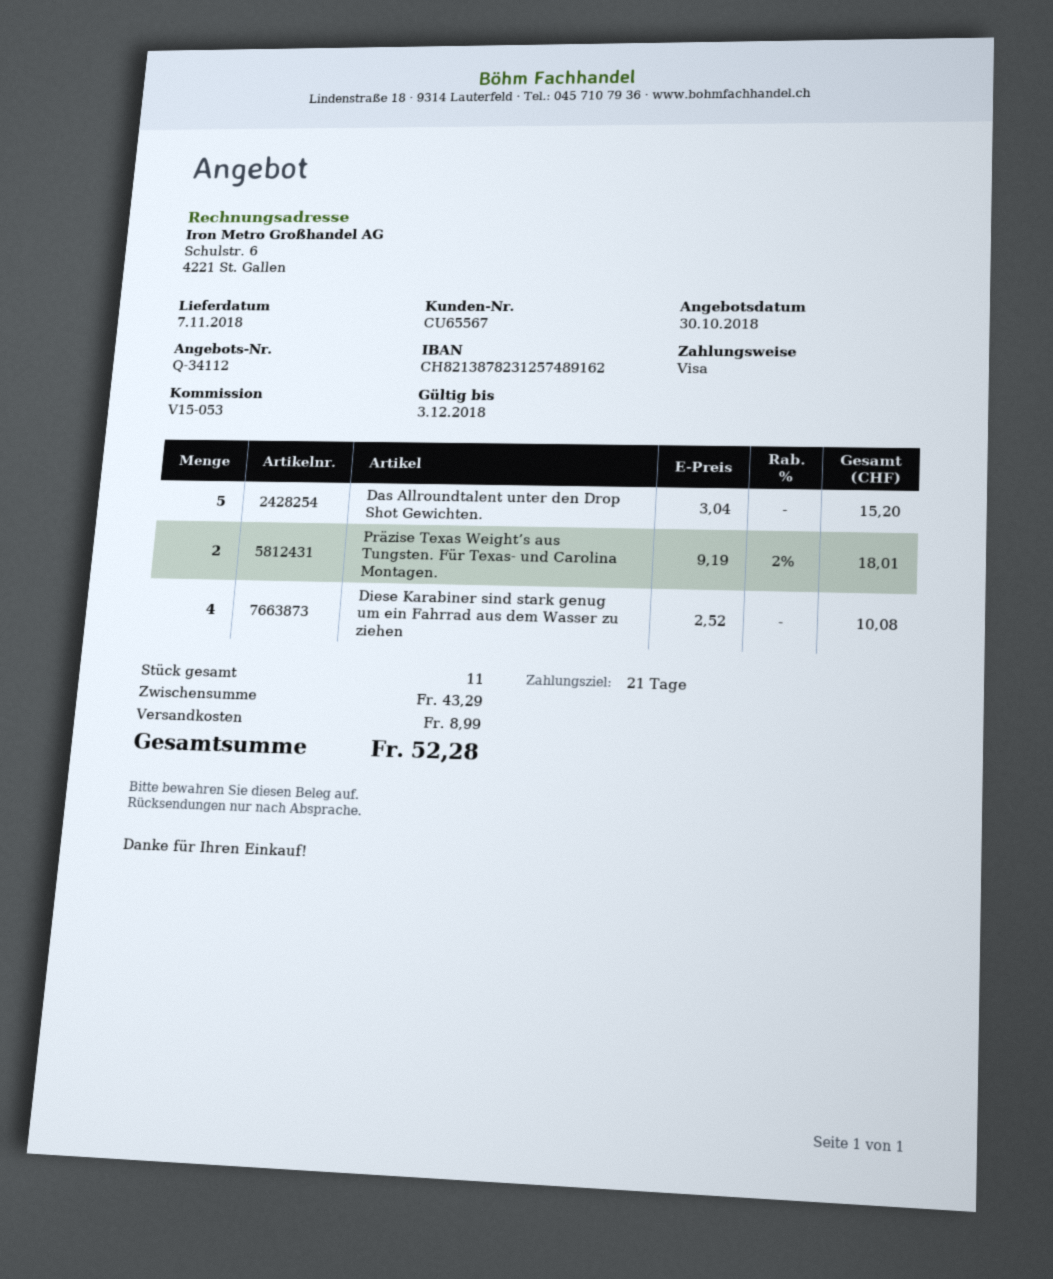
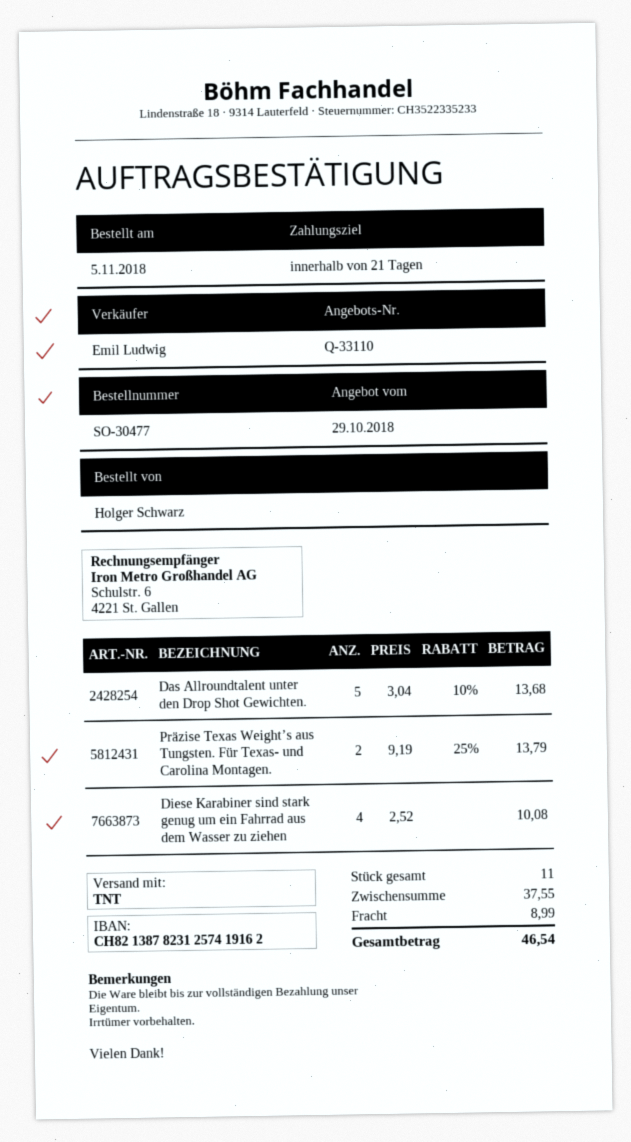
quote number: Q-34112 -> Q-33110
quote date: 2018-10-30 -> 2018-10-29
bank account: CH8213878231257489162 -> CH8213878231257419162
Das Allroundtalent unter den Drop Shot Gewichten.: 5 x 3.04 = 15.20 -> 5 x 3.04 - 10% = 13.68
Präzise Texas Weight’s aus Tungsten. Für Texas- und Carolina Montagen.: 2 x 9.19 - 2% = 18.01 -> 2 x 9.19 - 25% = 13.79
subtotal: 43.29 -> 37.55
total: 52.28 -> 46.54

